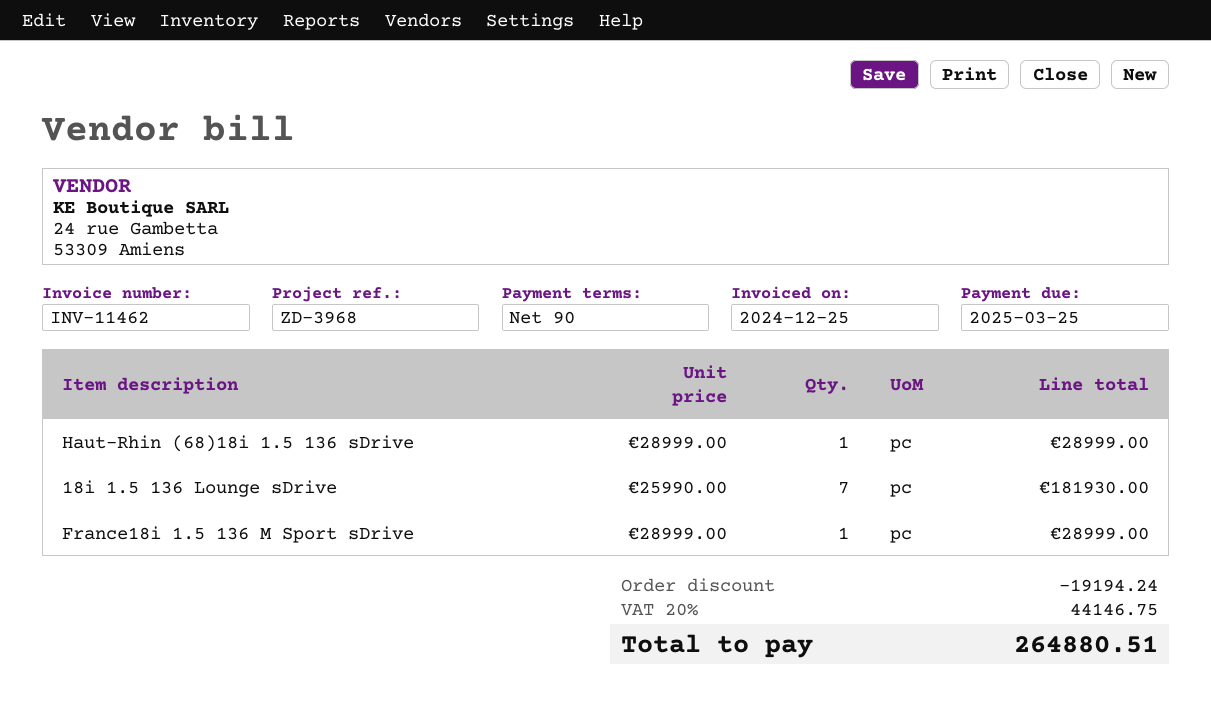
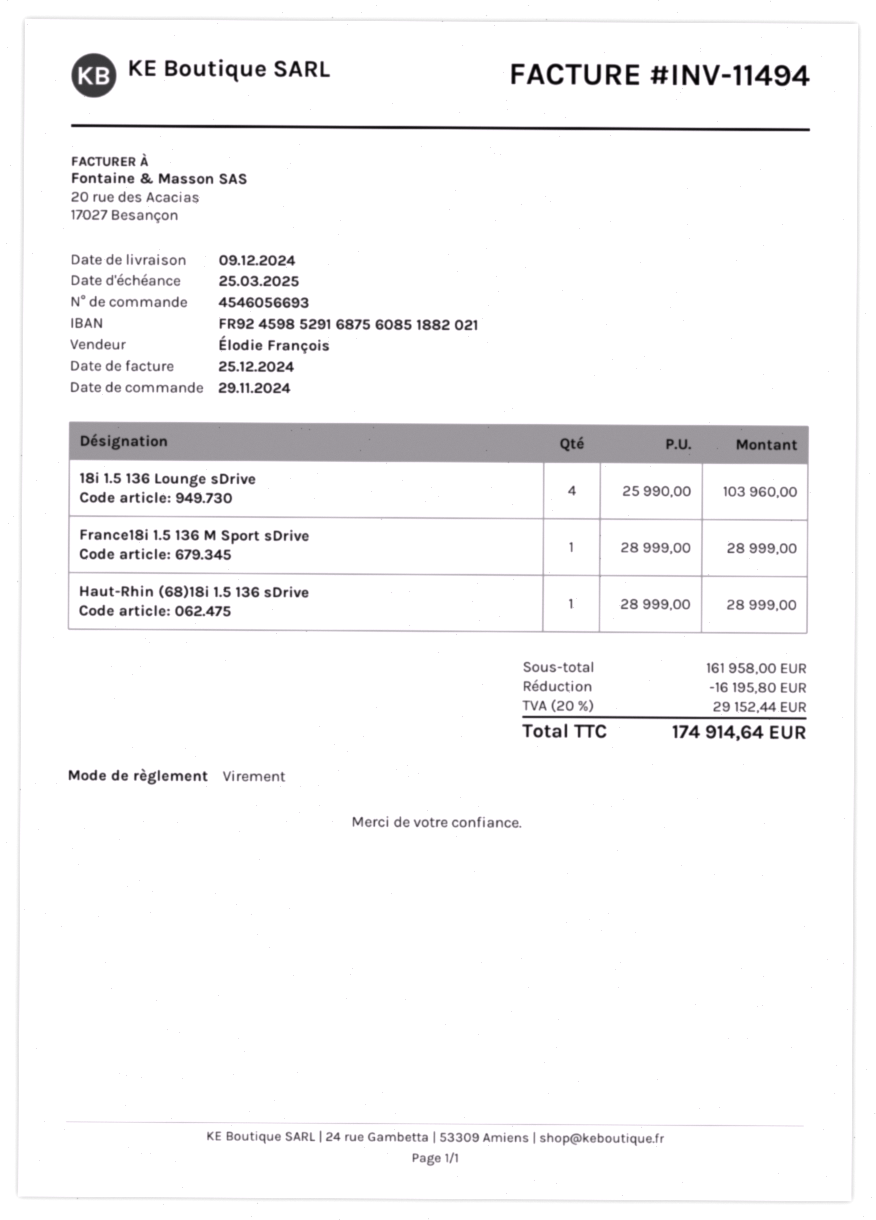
invoice number: INV-11462 -> INV-11494
18i 1.5 136 Lounge sDrive: 7 x 25990.00 = 181930.00 -> 4 x 25990.00 = 103960.00
discount: 19194.24 -> 16195.80
tax: 20% = 44146.75 -> 20% = 29152.44
total: 264880.51 -> 174914.64

